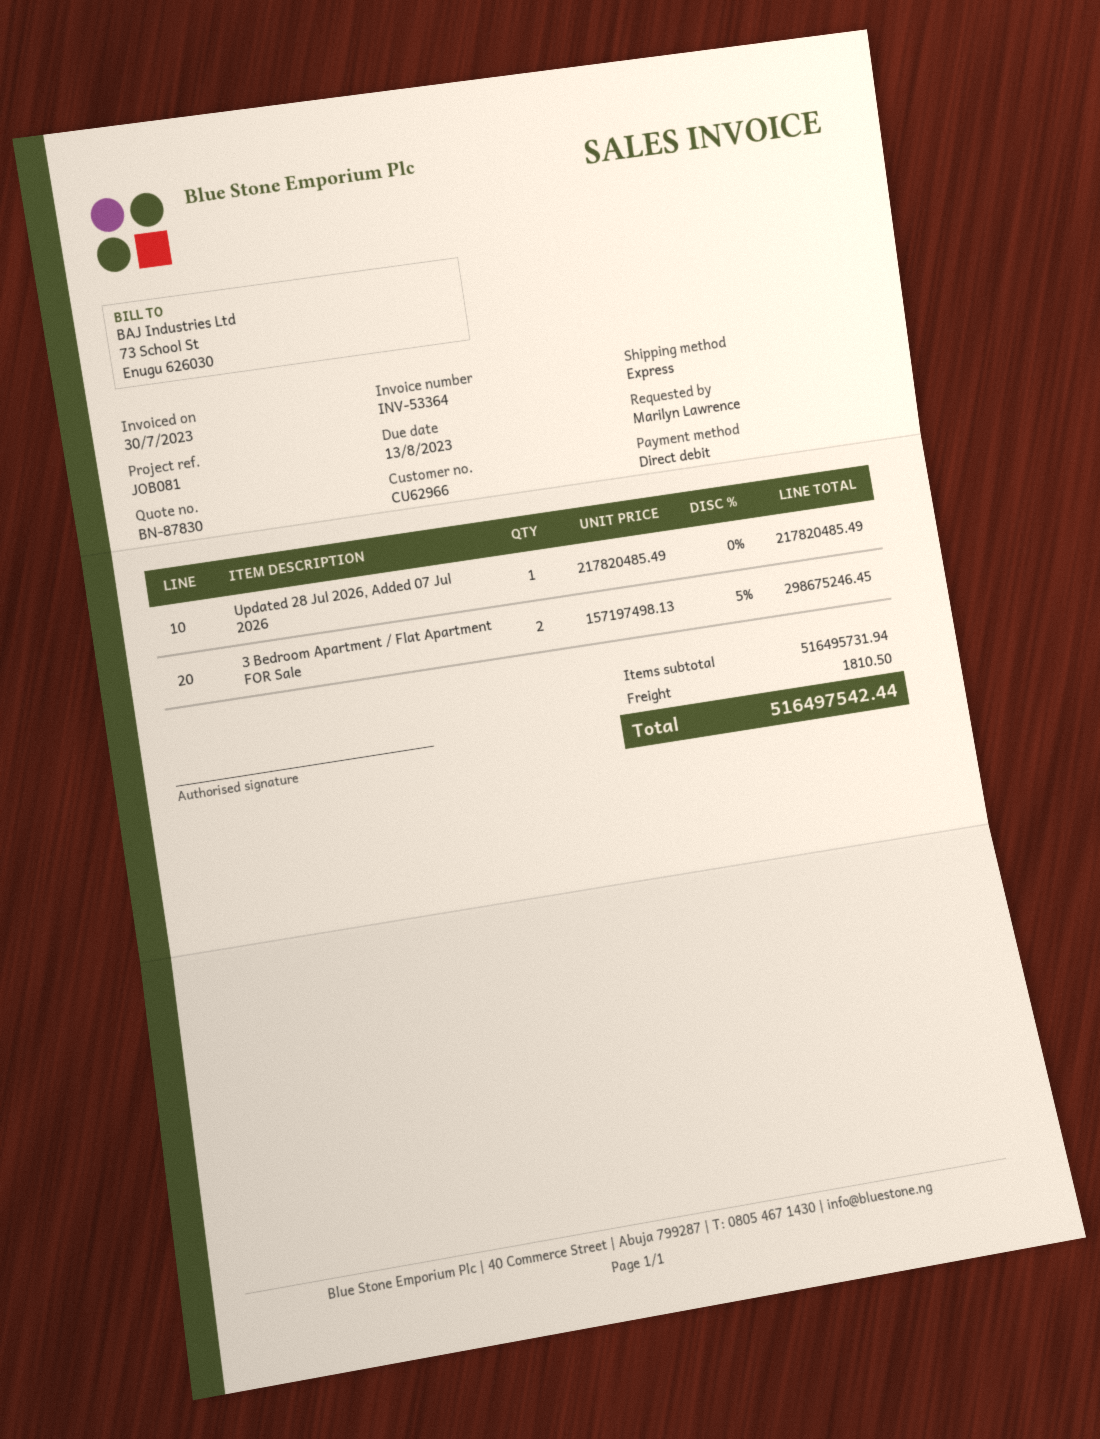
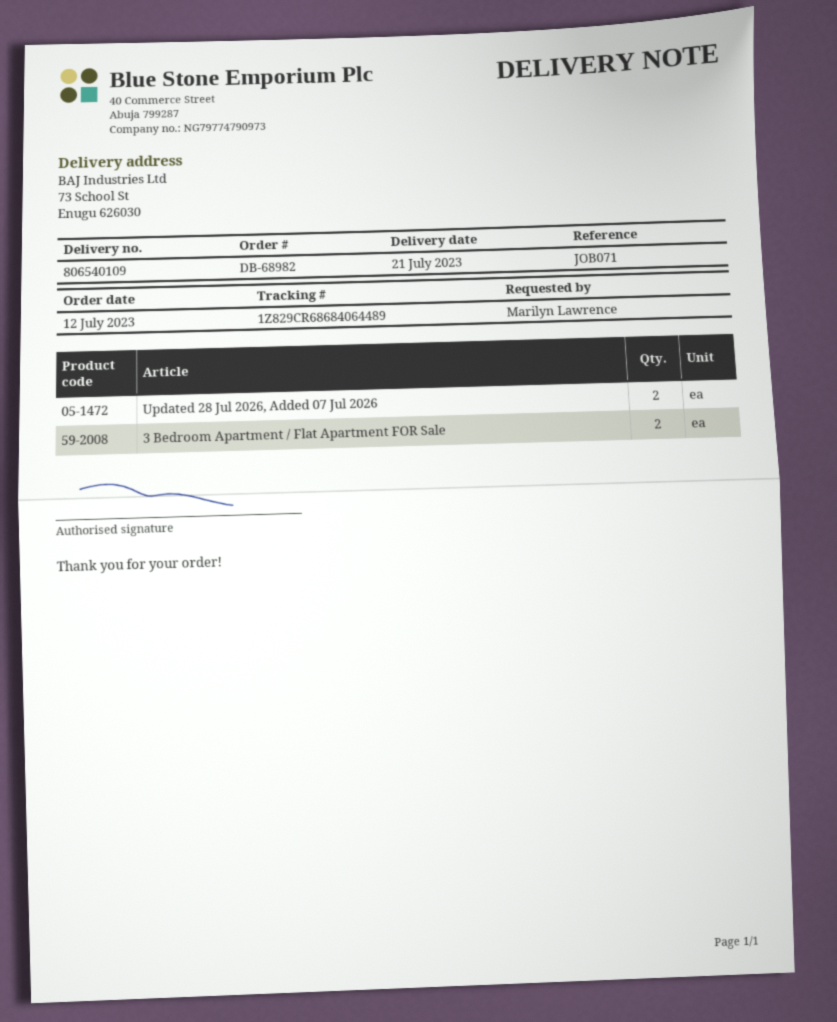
reference: JOB081 -> JOB071
Updated 28 Jul 2026, Added 07 Jul 2026: 1 -> 2

